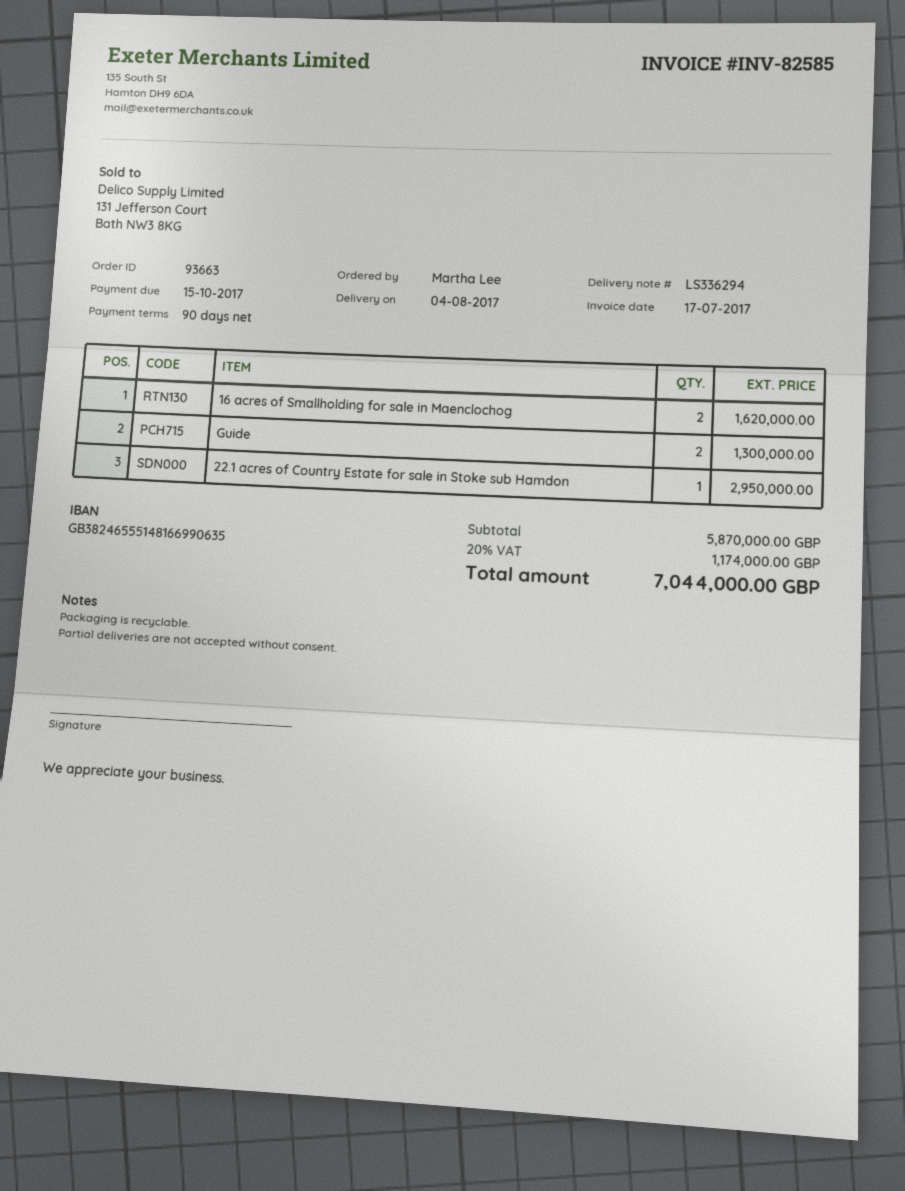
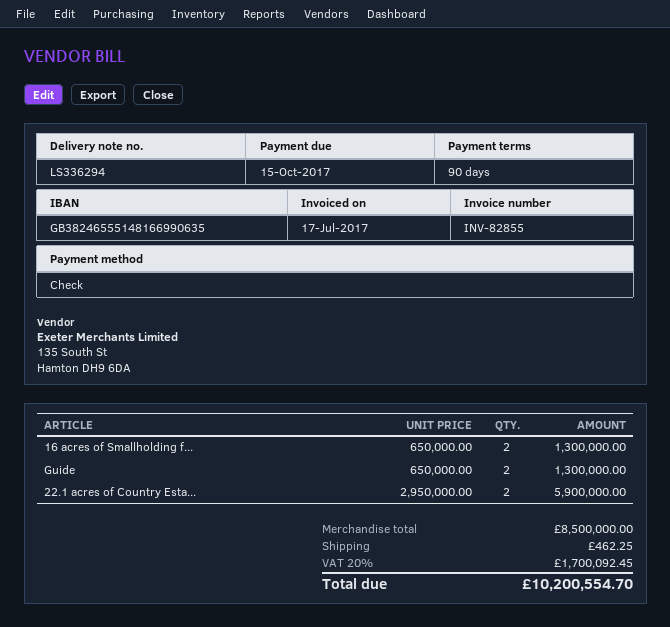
invoice number: INV-82585 -> INV-82855
16 acres of Smallholding for sale in Maenclochog: 2 for 1620000.00 -> 2 for 1300000.00
22.1 acres of Country Estate for sale in Stoke sub Hamdon: 1 for 2950000.00 -> 2 for 5900000.00
subtotal: 5870000.00 -> 8500000.00
shipping: none -> 462.25
tax: 20% = 1174000.00 -> 20% = 1700092.45
total: 7044000.00 -> 10200554.70

